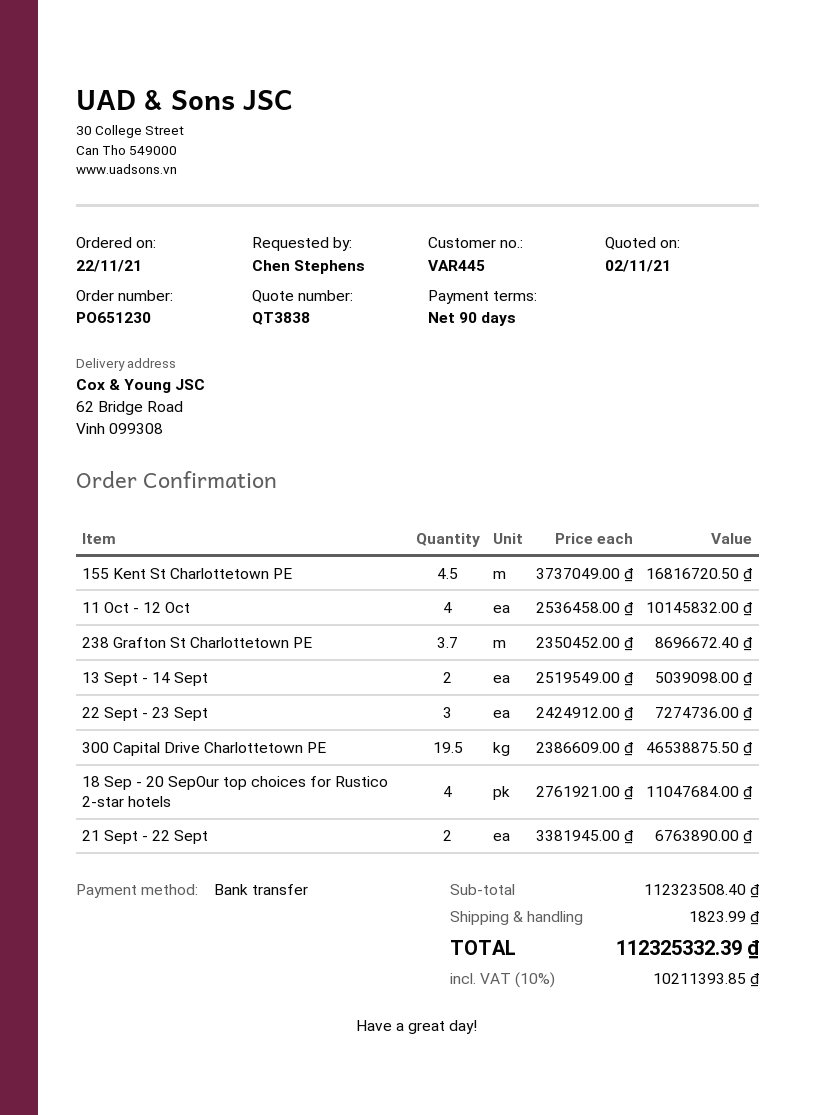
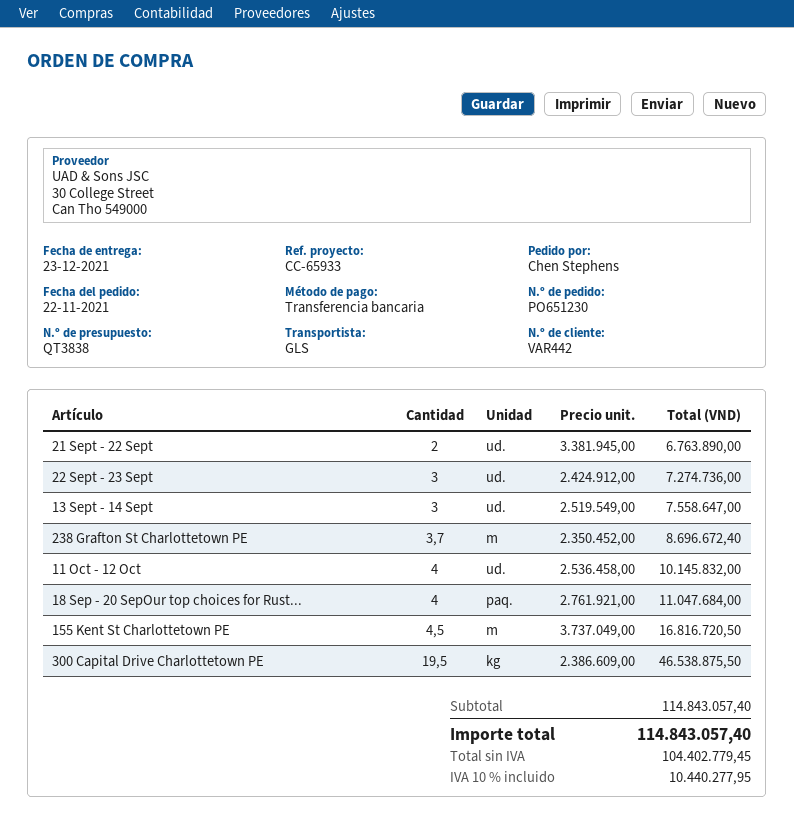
customer number: VAR445 -> VAR442
13 Sept - 14 Sept: 2 x 2519549.00 = 5039098.00 -> 3 x 2519549.00 = 7558647.00
subtotal: 112323508.40 -> 114843057.40
shipping: 1823.99 -> none
tax: 10% = 10211393.85 -> 10% = 10440277.95
total: 112325332.39 -> 114843057.40

